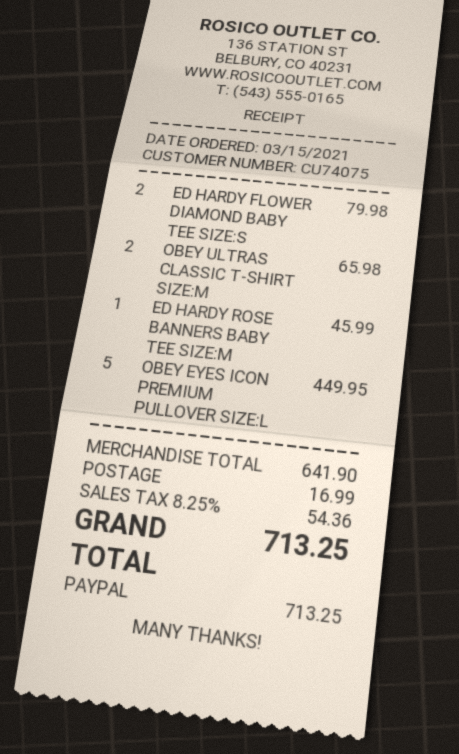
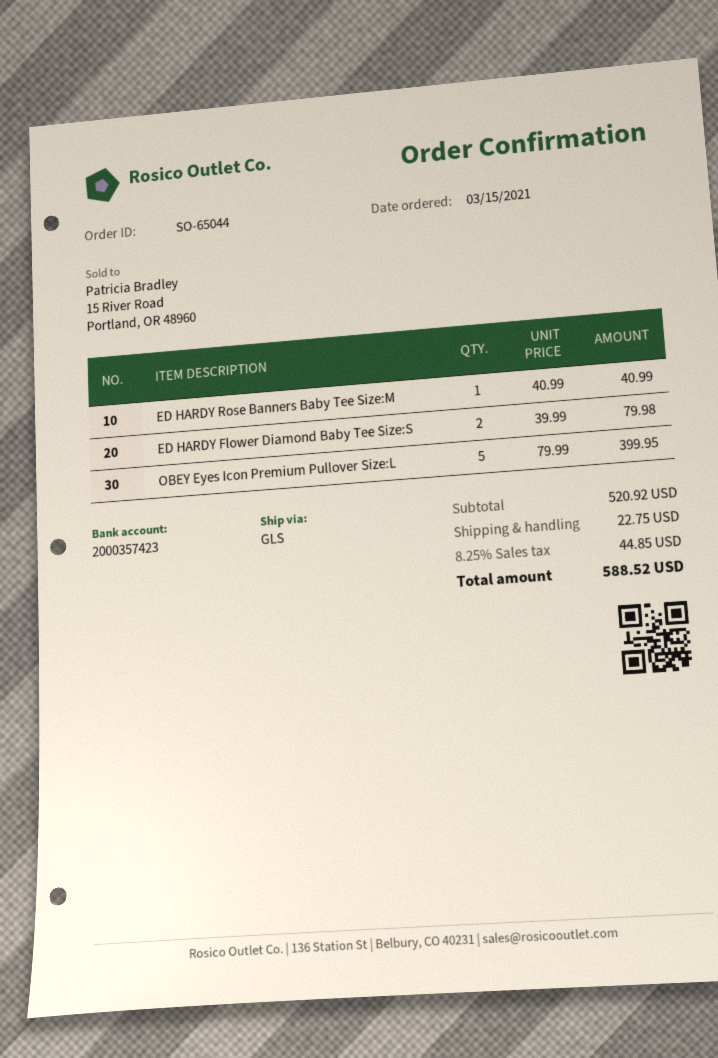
OBEY ULTRAS CLASSIC T-SHIRT SIZE:M: 2 for 65.98 -> none
ED HARDY ROSE BANNERS BABY TEE SIZE:M: 1 for 45.99 -> 1 for 40.99
OBEY EYES ICON PREMIUM PULLOVER SIZE:L: 5 for 449.95 -> 5 for 399.95
subtotal: 641.90 -> 520.92
shipping: 16.99 -> 22.75
tax: 8.25% = 54.36 -> 8.25% = 44.85
total: 713.25 -> 588.52

